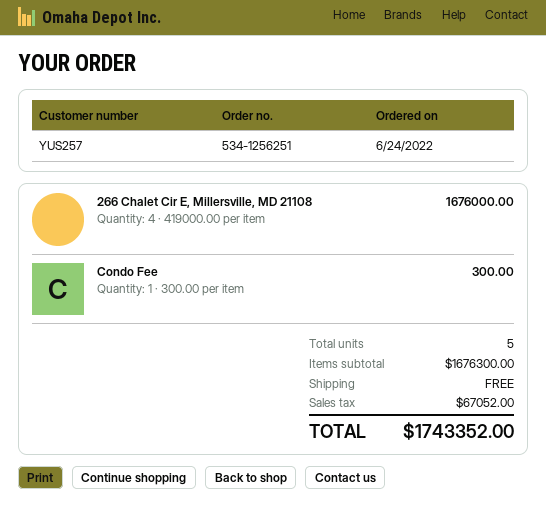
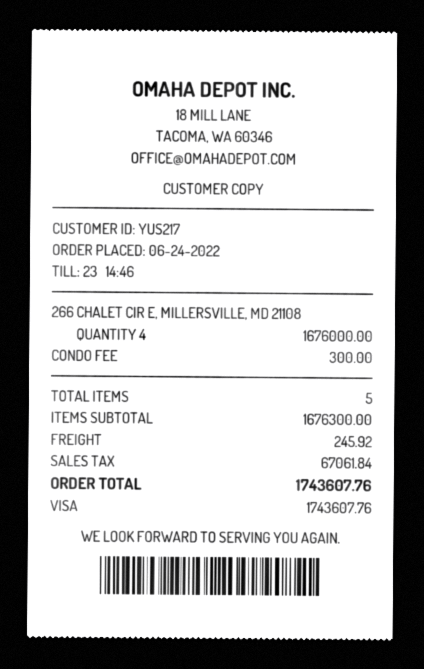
customer number: YUS257 -> YUS217
shipping: 0.00 -> 245.92
tax: 67052.00 -> 67061.84
total: 1743352.00 -> 1743607.76

